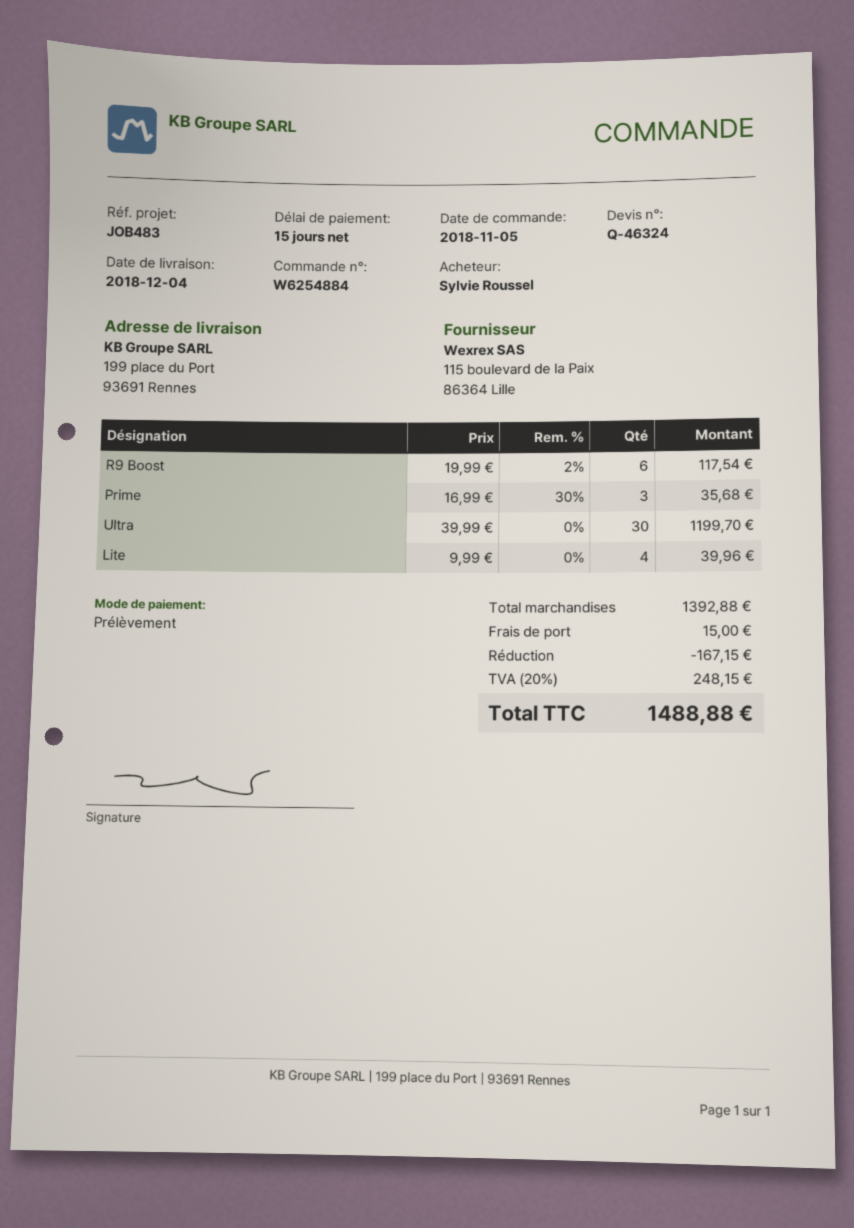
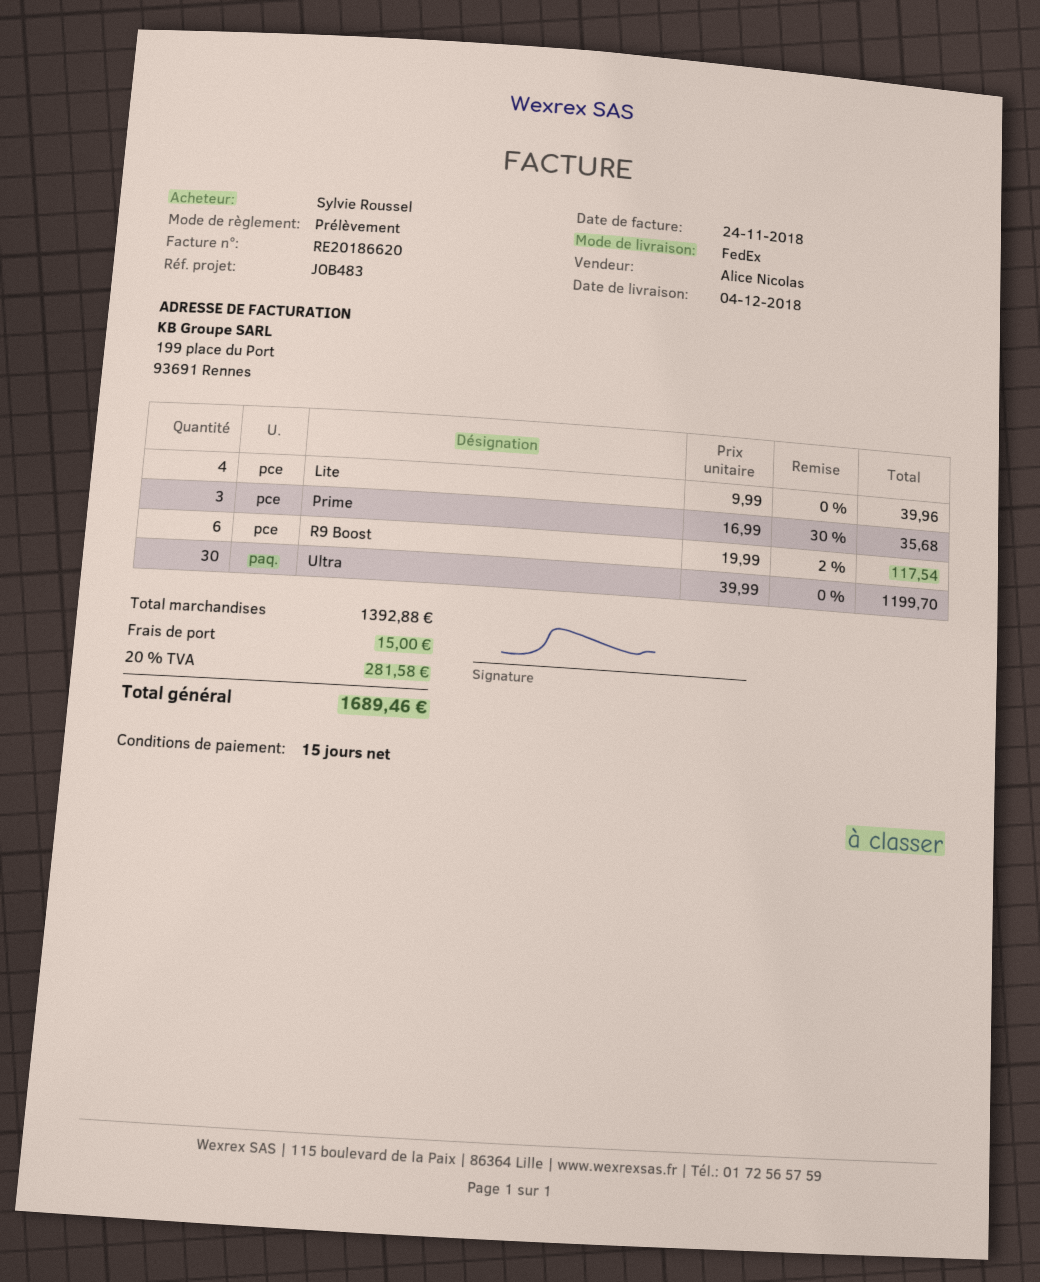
discount: 167.15 -> none
tax: 20% = 248.15 -> 20% = 281.58
total: 1488.88 -> 1689.46

